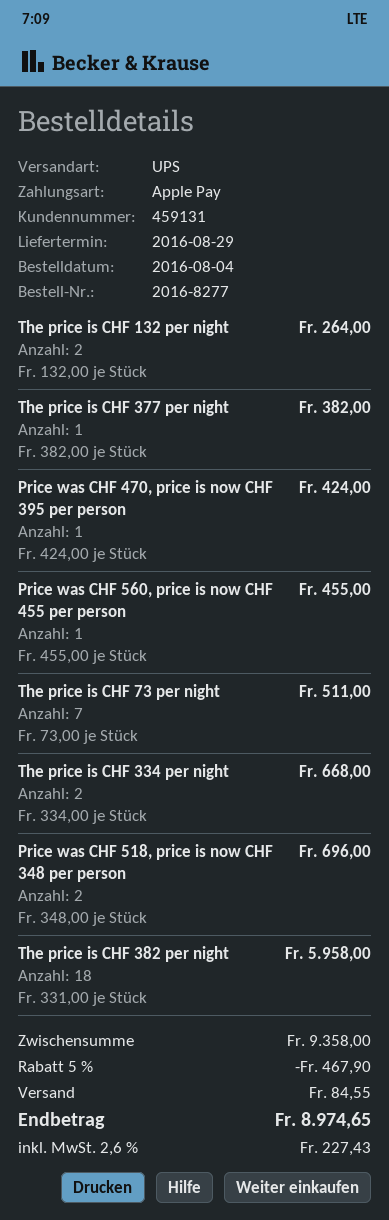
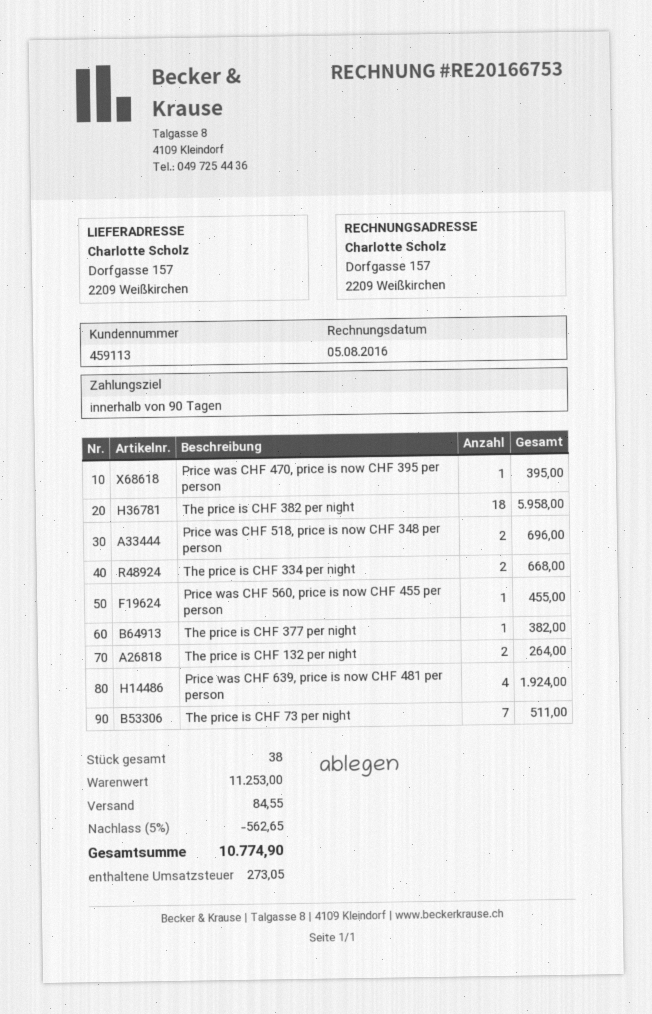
customer number: 459131 -> 459113
Price was CHF 470, price is now CHF 395 per person: 1 for 424.00 -> 1 for 395.00
Price was CHF 639, price is now CHF 481 per person: none -> 4 for 1924.00
subtotal: 9358.00 -> 11253.00
discount: 5% = 467.90 -> 5% = 562.65
tax: 227.43 -> 273.05
total: 8974.65 -> 10774.90

